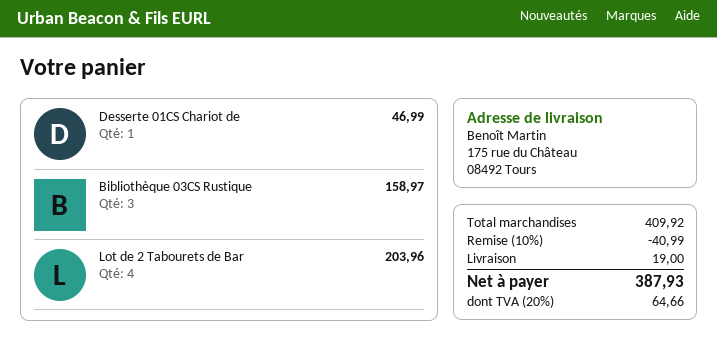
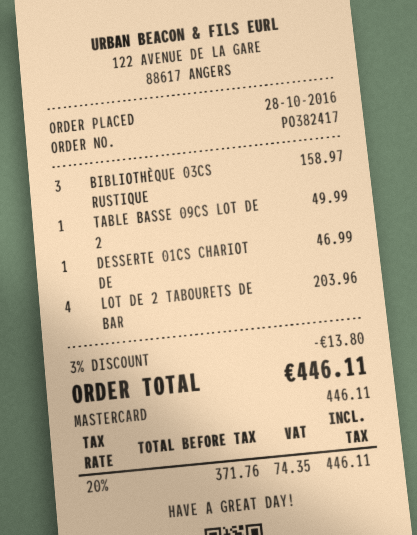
TABLE BASSE 09CS LOT DE 2: none -> 1 for 49.99
discount: 10% = 40.99 -> 3% = 13.80
shipping: 19.00 -> none
tax: 20% = 64.66 -> 20% = 74.35
total: 387.93 -> 446.11

